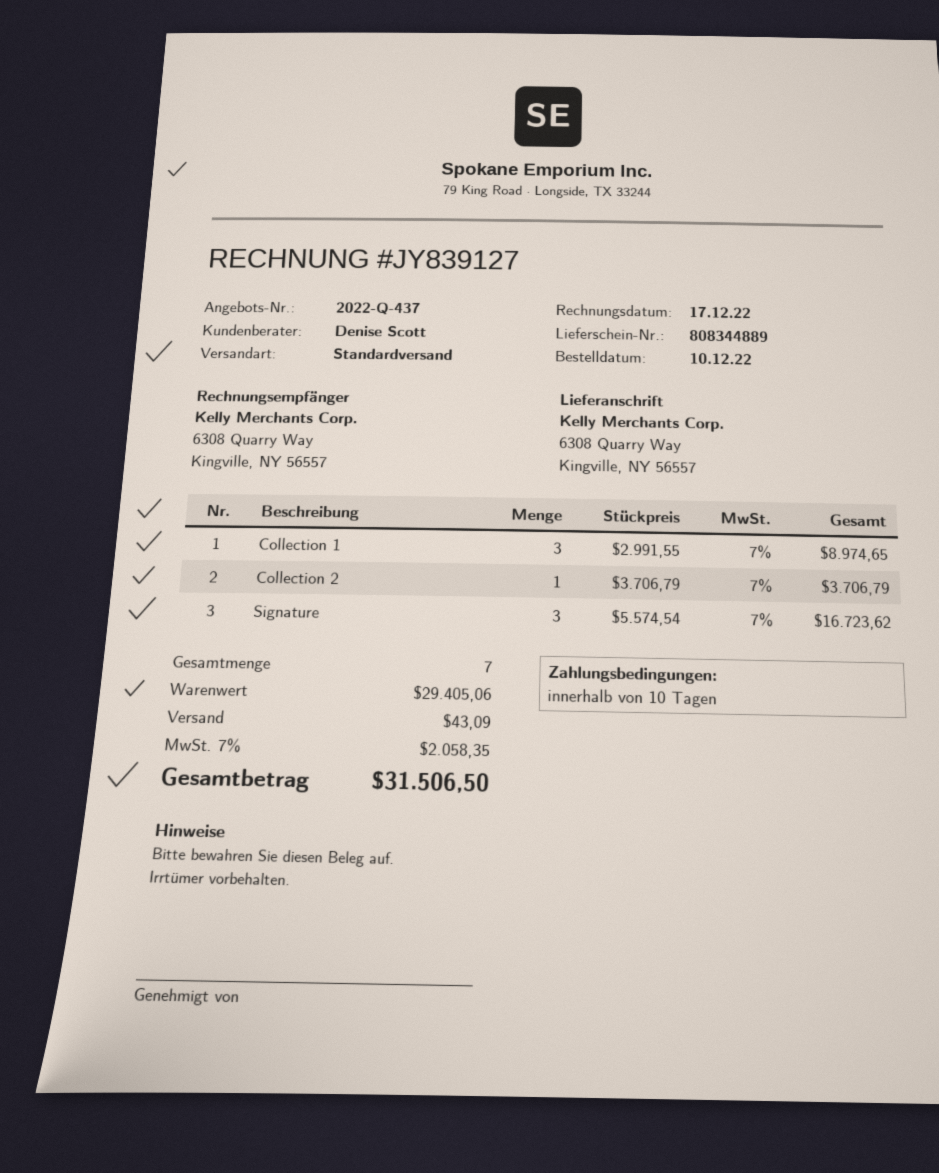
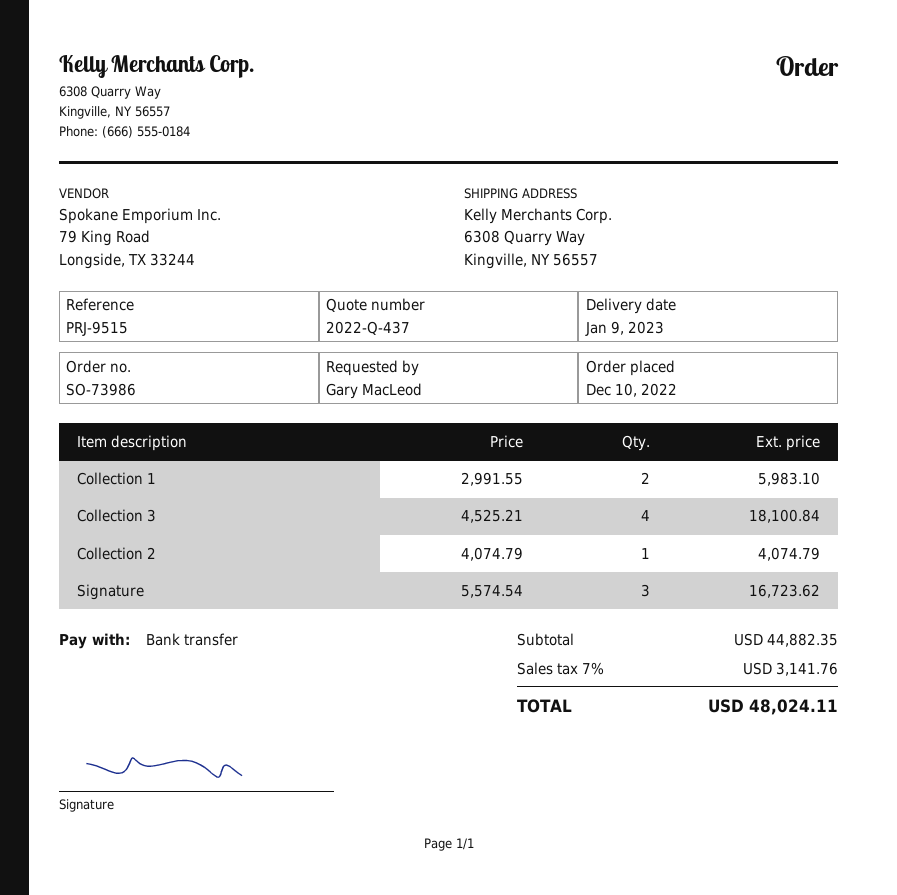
Collection 1: 3 x 2991.55 = 8974.65 -> 2 x 2991.55 = 5983.10
Collection 2: 1 x 3706.79 = 3706.79 -> 1 x 4074.79 = 4074.79
Collection 3: none -> 4 x 4525.21 = 18100.84
subtotal: 29405.06 -> 44882.35
shipping: 43.09 -> none
tax: 7% = 2058.35 -> 7% = 3141.76
total: 31506.50 -> 48024.11

